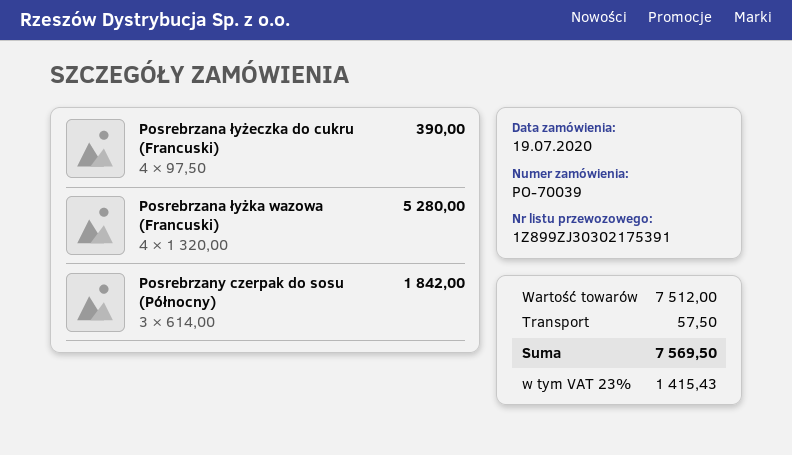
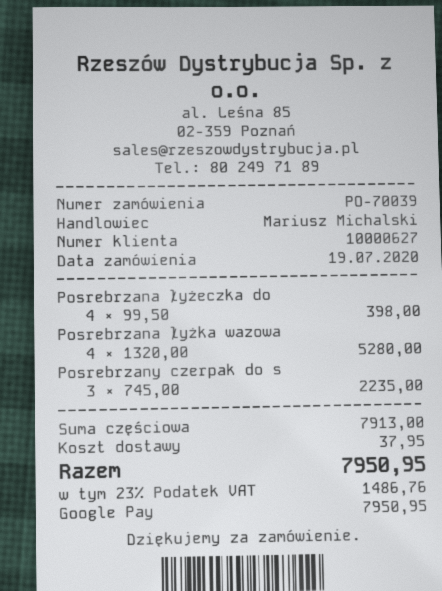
Posrebrzana łyżeczka do cukru (Francuski): 4 x 97.50 = 390.00 -> 4 x 99.50 = 398.00
Posrebrzany czerpak do sosu (Północny): 3 x 614.00 = 1842.00 -> 3 x 745.00 = 2235.00
subtotal: 7512.00 -> 7913.00
shipping: 57.50 -> 37.95
tax: 23% = 1415.43 -> 23% = 1486.76
total: 7569.50 -> 7950.95

